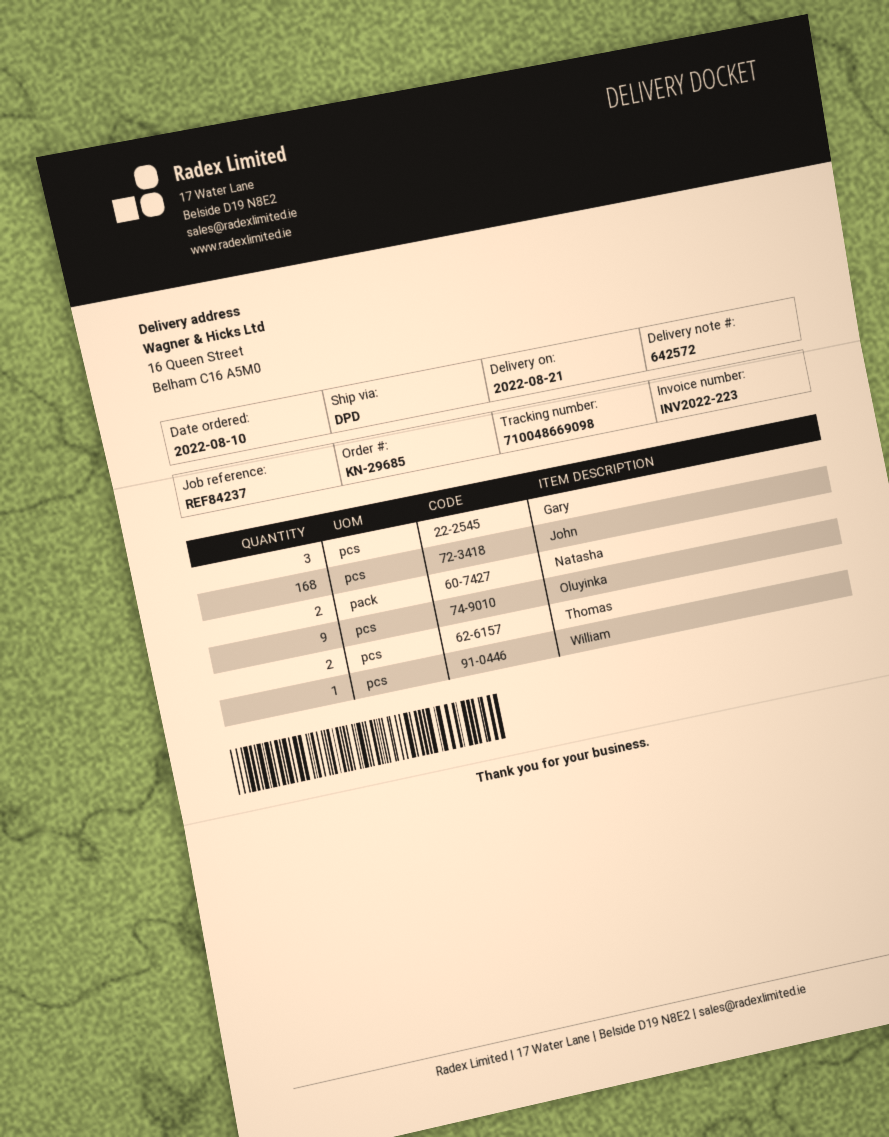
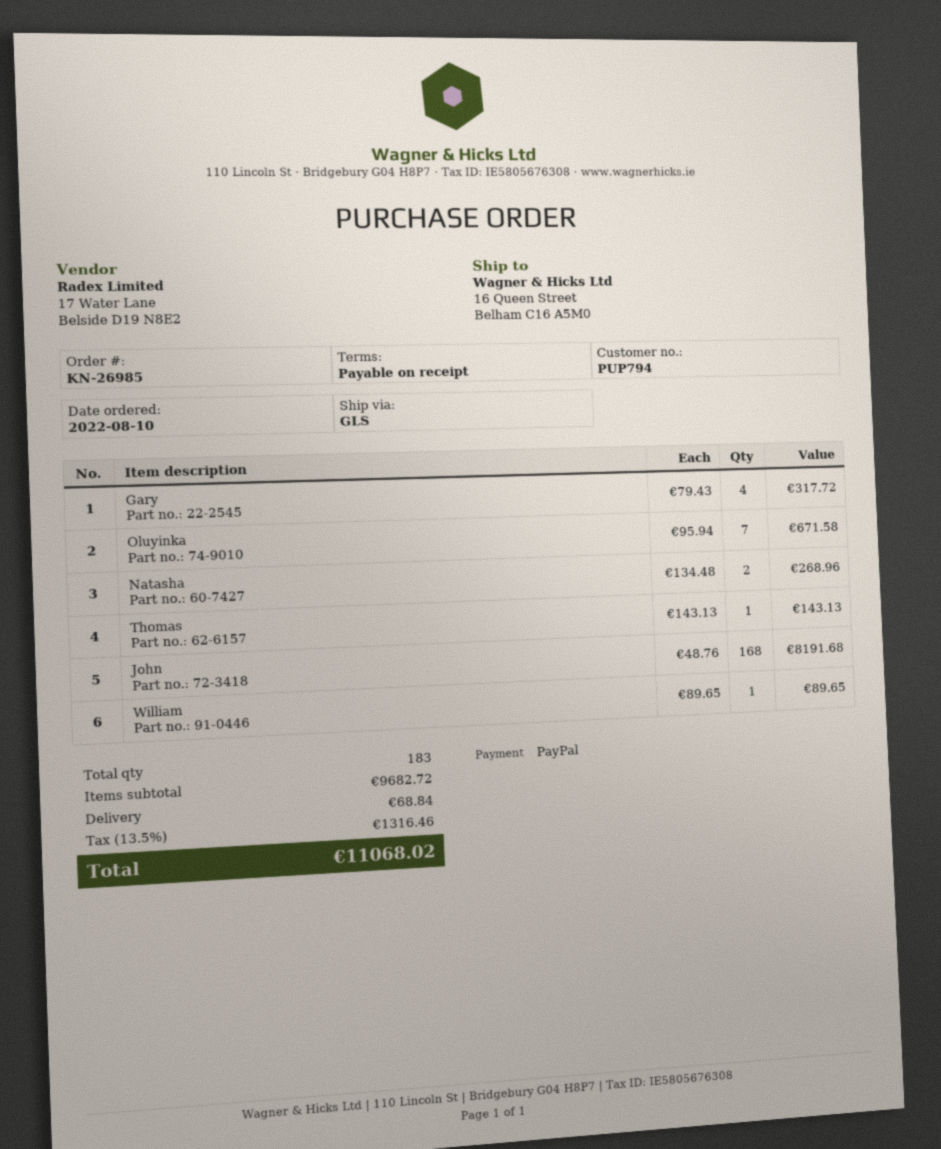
order number: KN-29685 -> KN-26985
shipping method: DPD -> GLS
Gary: 3 -> 4
Oluyinka: 9 -> 7
Thomas: 2 -> 1

